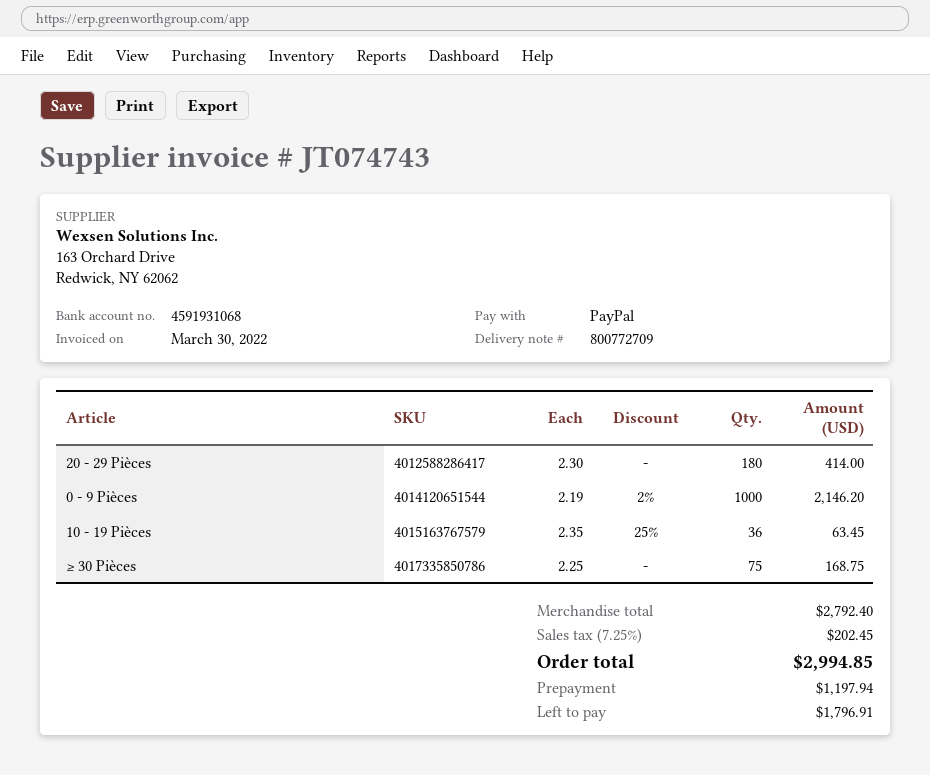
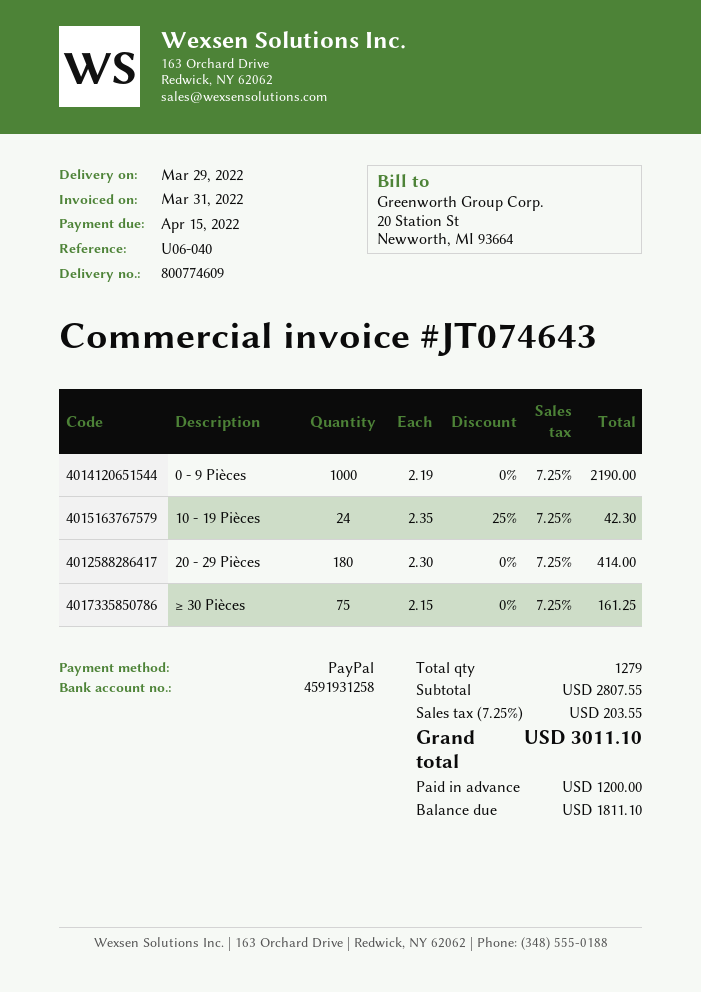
delivery note number: 800772709 -> 800774609
invoice number: JT074743 -> JT074643
invoice date: 2022-03-30 -> 2022-03-31
bank account: 4591931068 -> 4591931258
0 - 9 Pièces: 1000 x 2.19 - 2% = 2146.20 -> 1000 x 2.19 = 2190.00
10 - 19 Pièces: 36 x 2.35 - 25% = 63.45 -> 24 x 2.35 - 25% = 42.30
≥ 30 Pièces: 75 x 2.25 = 168.75 -> 75 x 2.15 = 161.25
subtotal: 2792.40 -> 2807.55
tax: 7.25% = 202.45 -> 7.25% = 203.55
total: 2994.85 -> 3011.10
deposit: 1197.94 -> 1200.00
balance: 1796.91 -> 1811.10

